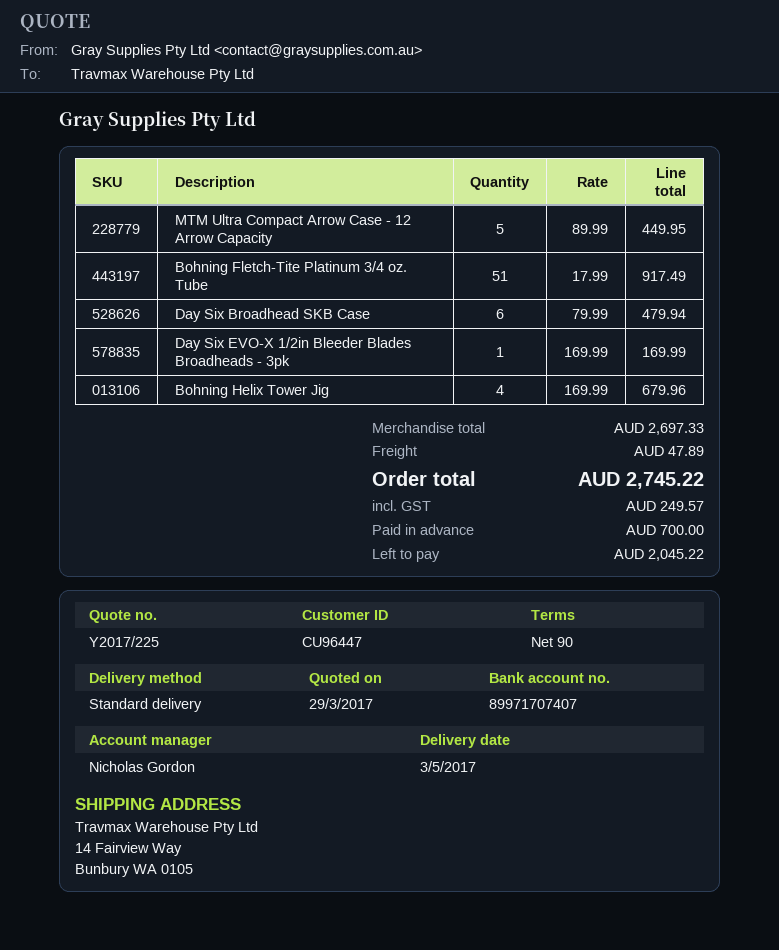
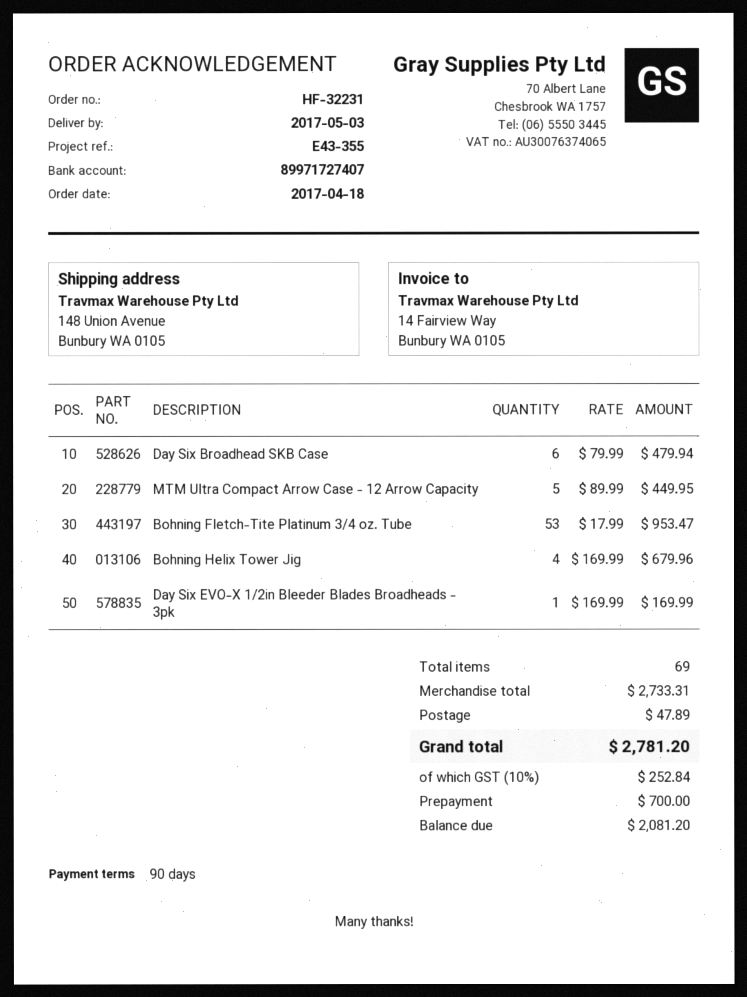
bank account: 89971707407 -> 89971727407
ship to: 14 Fairview Way, Bunbury WA 0105 -> 148 Union Avenue, Bunbury WA 0105
Bohning Fletch-Tite Platinum 3/4 oz. Tube: 51 x 17.99 = 917.49 -> 53 x 17.99 = 953.47
subtotal: 2697.33 -> 2733.31
tax: 249.57 -> 252.84
total: 2745.22 -> 2781.20
balance: 2045.22 -> 2081.20

